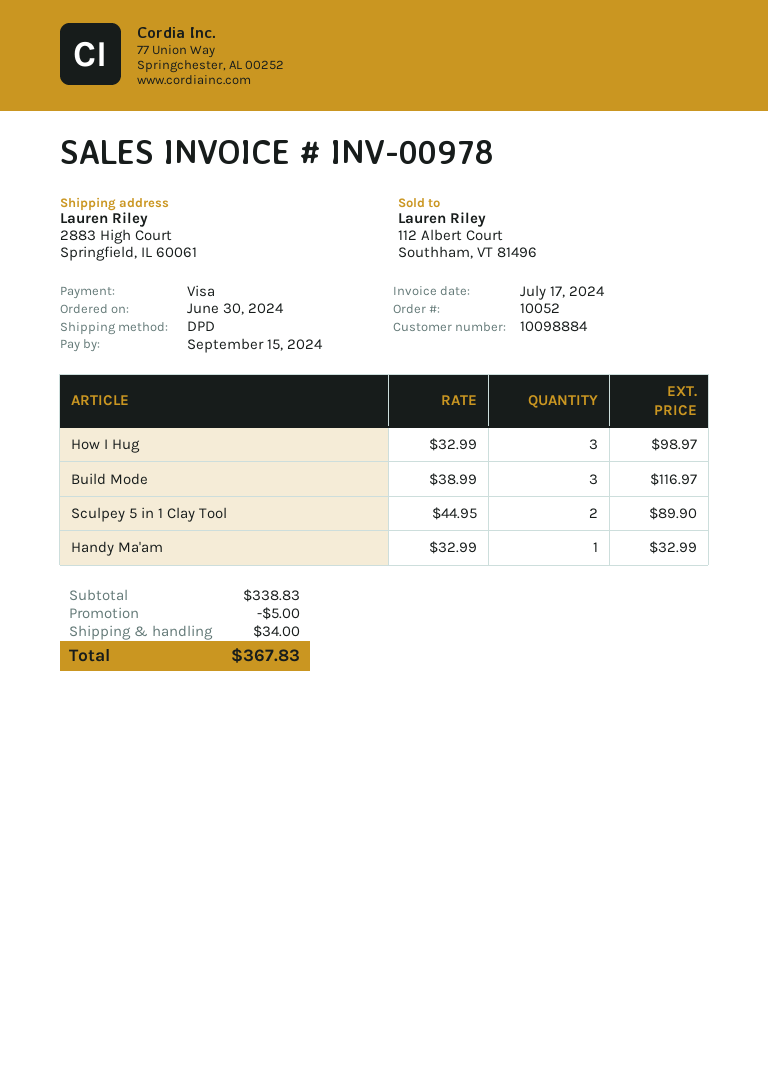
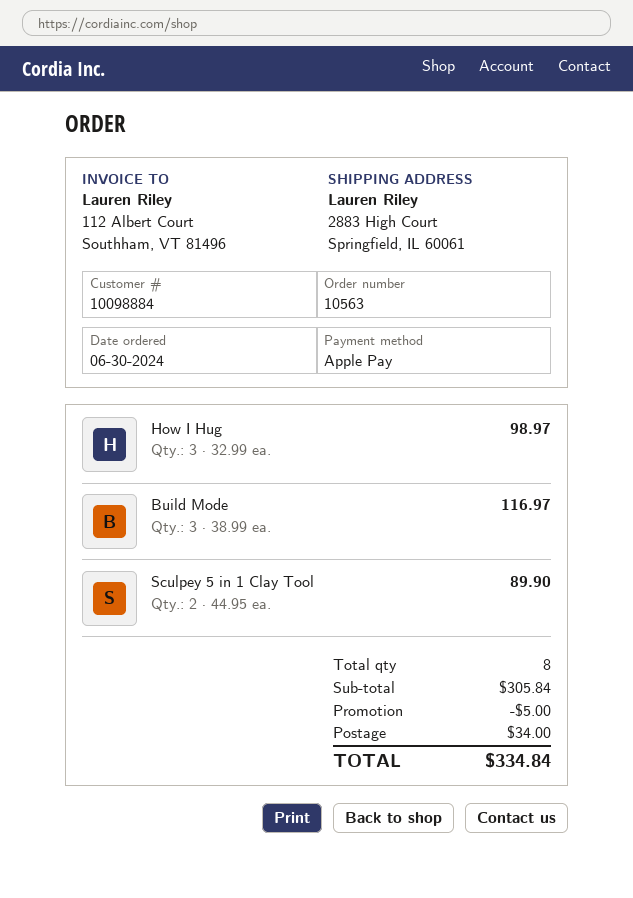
order number: 10052 -> 10563
payment method: Visa -> Apple Pay
Handy Ma'am: 1 x 32.99 = 32.99 -> none
subtotal: 338.83 -> 305.84
total: 367.83 -> 334.84

